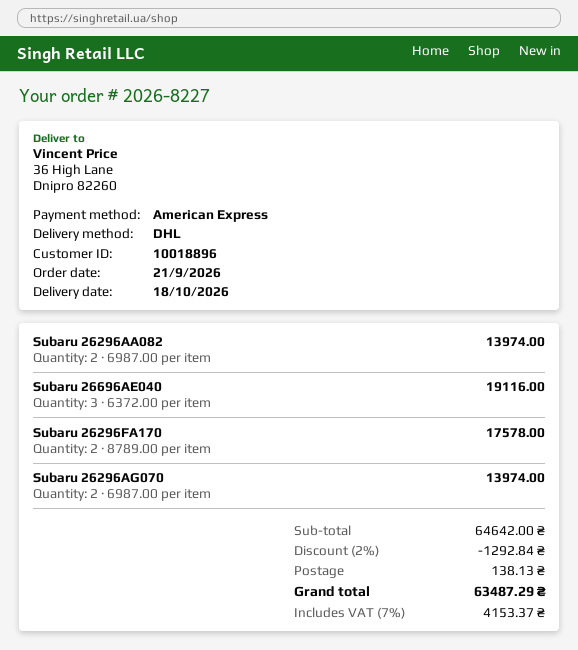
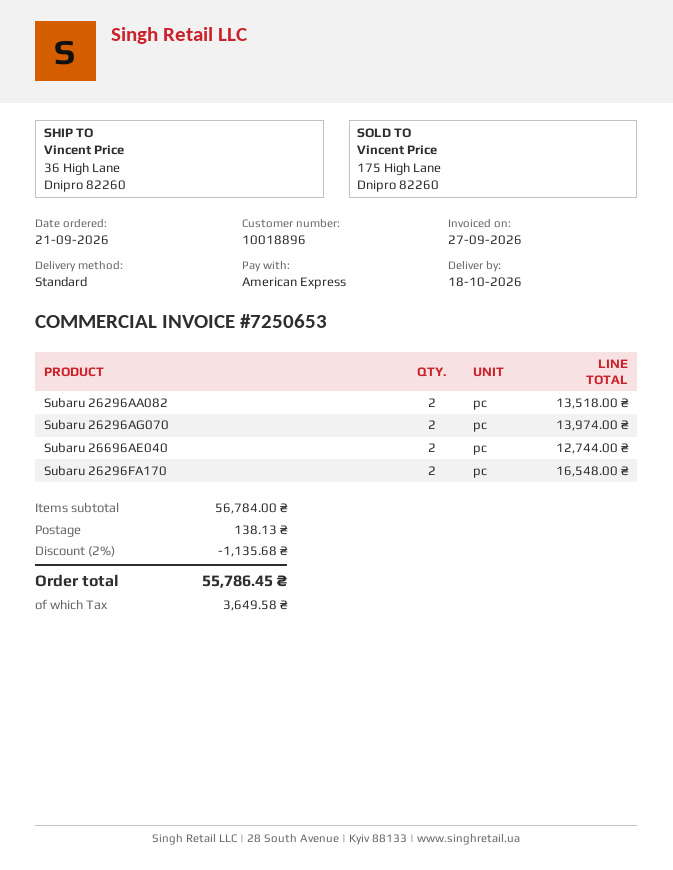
shipping method: DHL -> standard
Subaru 26296AA082: 2 for 13974.00 -> 2 for 13518.00
Subaru 26696AE040: 3 for 19116.00 -> 2 for 12744.00
Subaru 26296FA170: 2 for 17578.00 -> 2 for 16548.00
subtotal: 64642.00 -> 56784.00
discount: 2% = 1292.84 -> 2% = 1135.68
tax: 4153.37 -> 3649.58
total: 63487.29 -> 55786.45

